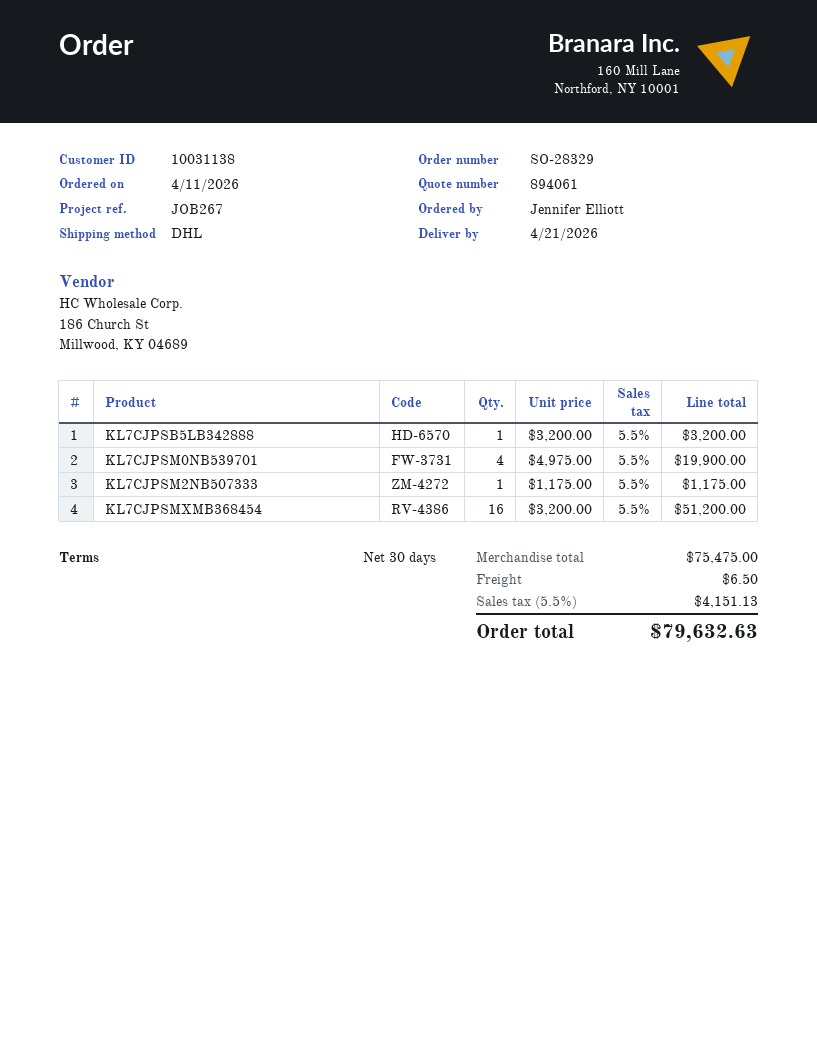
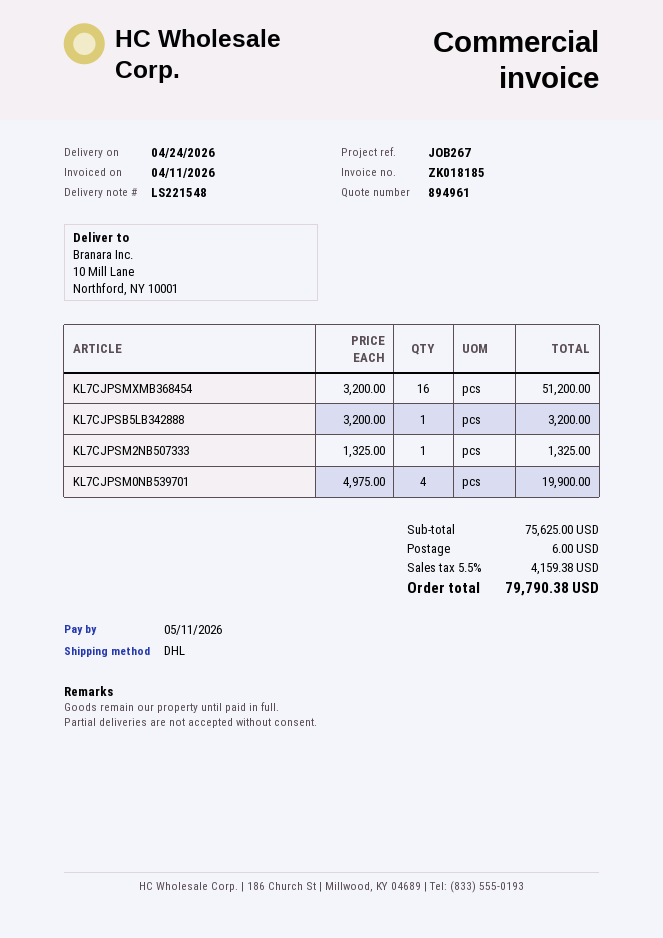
quote number: 894061 -> 894961
delivery date: 2026-04-21 -> 2026-04-24
KL7CJPSM2NB507333: 1 x 1175.00 = 1175.00 -> 1 x 1325.00 = 1325.00
subtotal: 75475.00 -> 75625.00
shipping: 6.50 -> 6.00
tax: 5.5% = 4151.13 -> 5.5% = 4159.38
total: 79632.63 -> 79790.38

